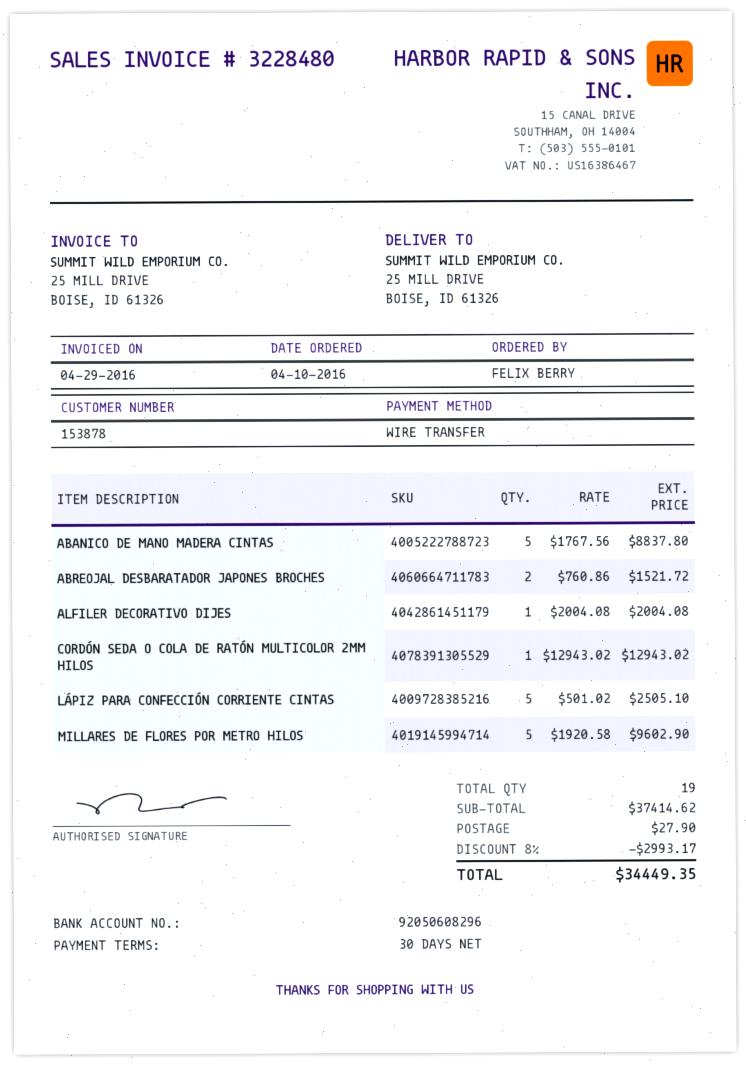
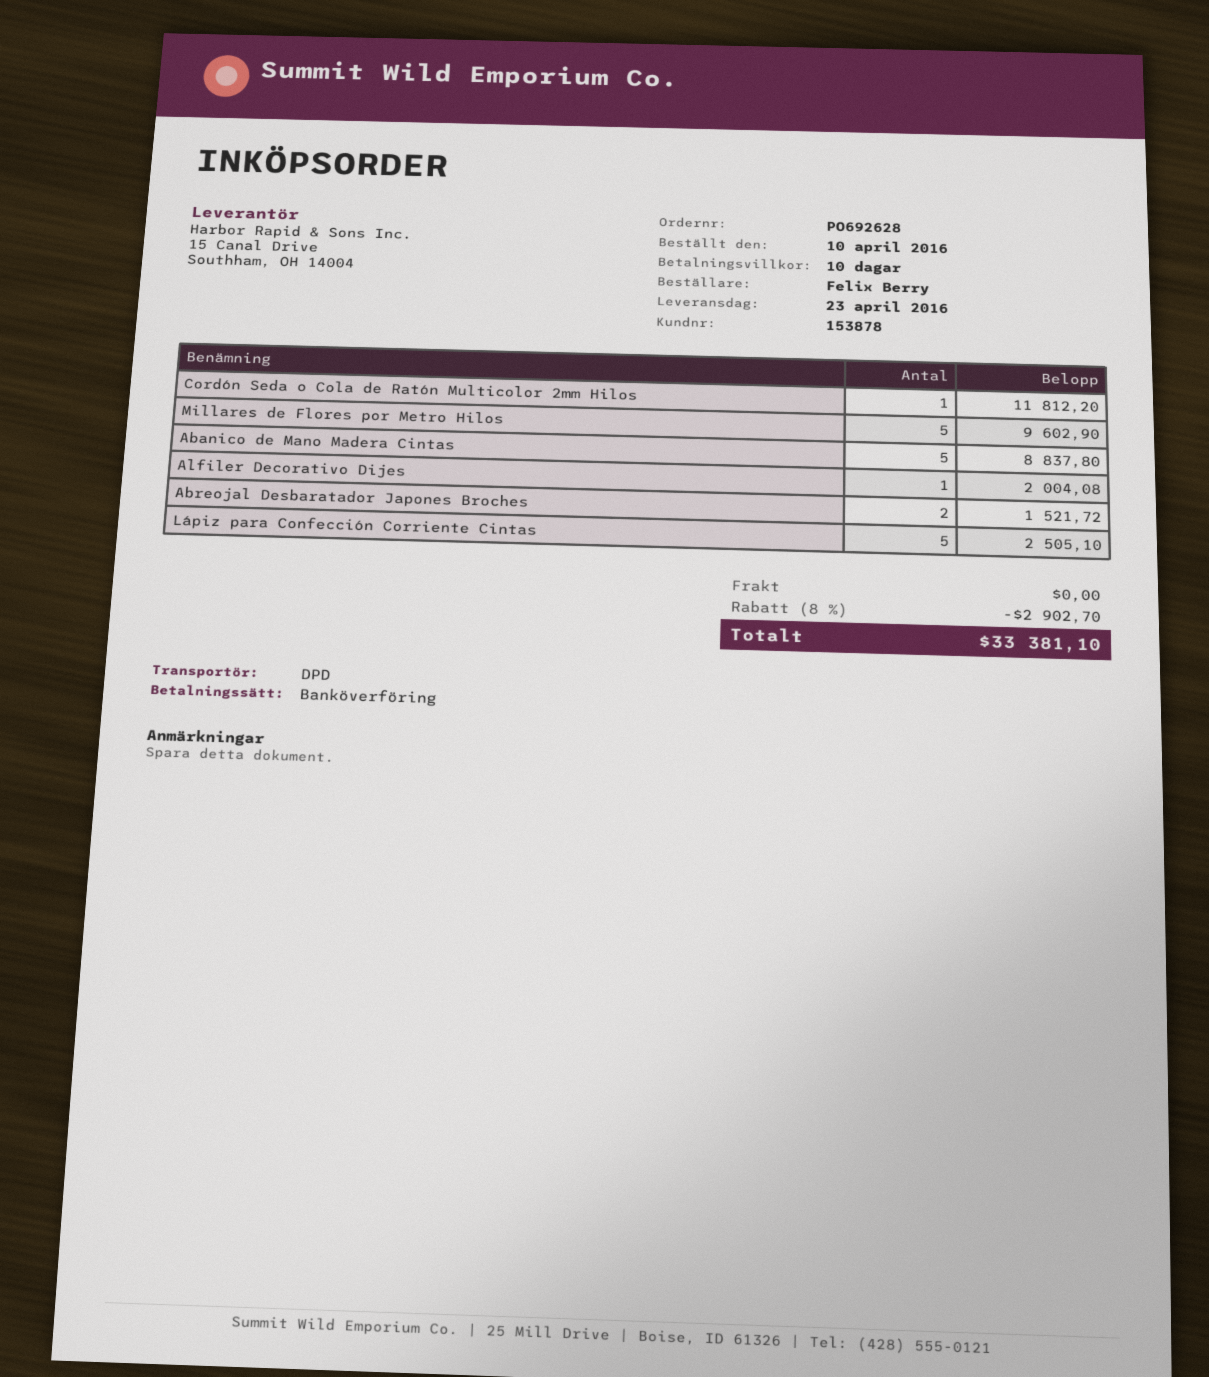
payment terms: 30 days -> 10 days
CORDÓN SEDA O COLA DE RATÓN MULTICOLOR 2MM HILOS: 1 for 12943.02 -> 1 for 11812.20
discount: 8% = 2993.17 -> 8% = 2902.70
shipping: 27.90 -> 0.00
total: 34449.35 -> 33381.10

